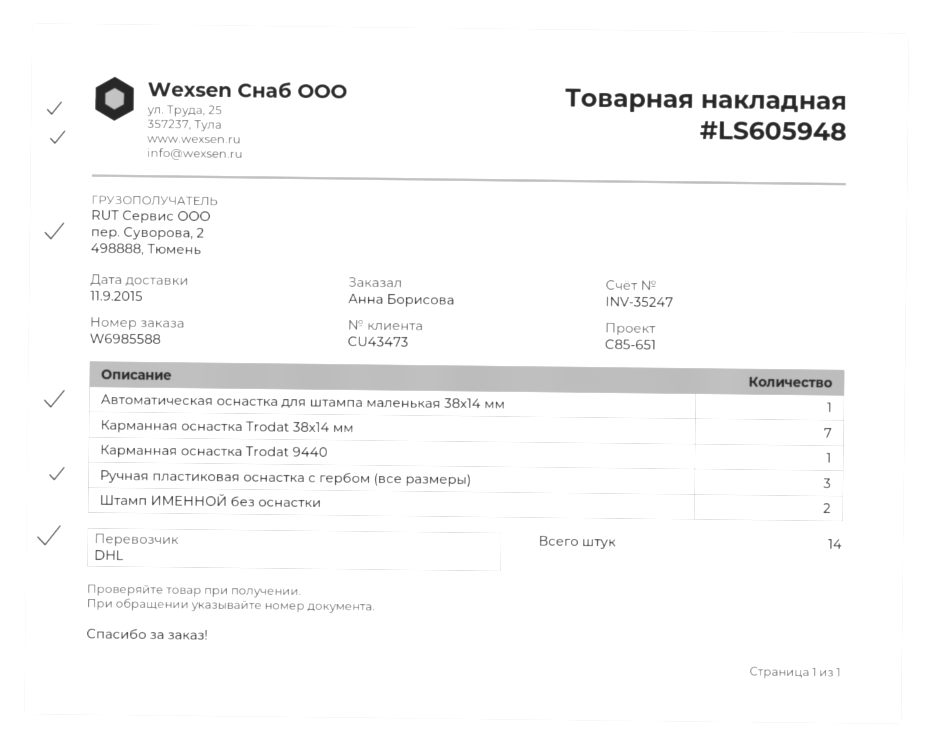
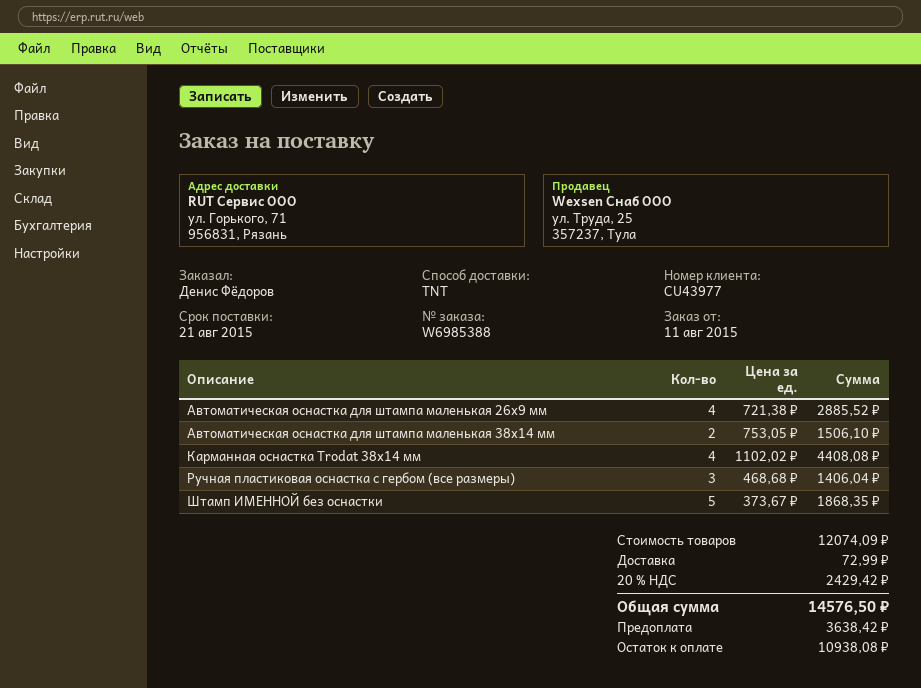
order number: W6985588 -> W6985388
delivery date: 2015-09-11 -> 2015-08-21
customer number: CU43473 -> CU43977
ordered by: Анна Борисова -> Денис Фёдоров
shipping method: DHL -> TNT
ship to: пер. Суворова, 2, 498888, Тюмень -> ул. Горького, 71, 956831, Рязань
Автоматическая оснастка для штампа маленькая 38х14 мм: 1 -> 2
Карманная оснастка Trodat 38х14 мм: 7 -> 4
Карманная оснастка Trodat 9440: 1 -> none
Штамп ИМЕННОЙ без оснастки: 2 -> 5
Автоматическая оснастка для штампа маленькая 26х9 мм: none -> 4

